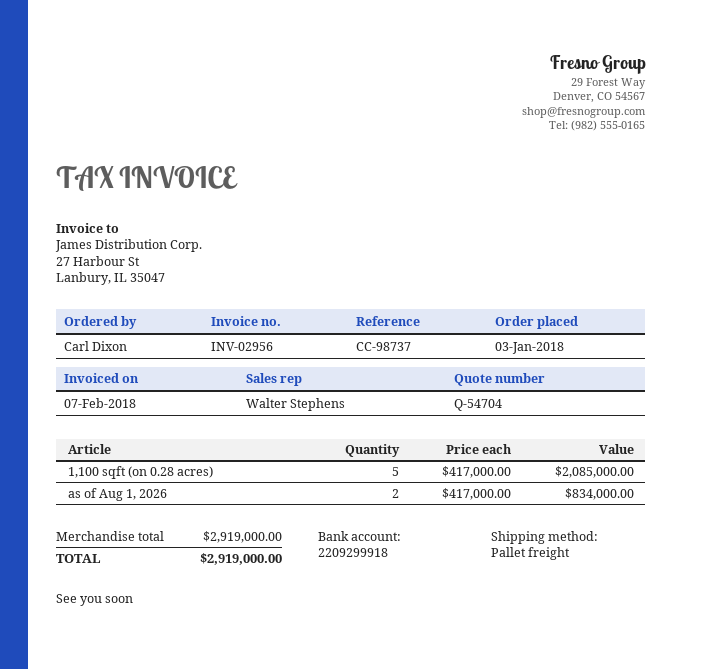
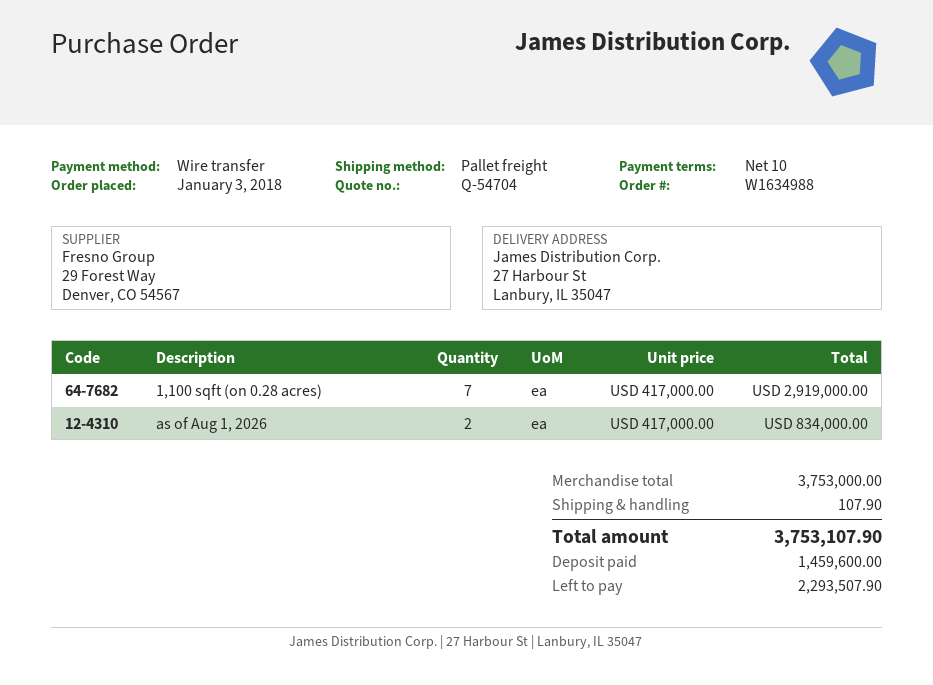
1,100 sqft (on 0.28 acres): 5 x 417000.00 = 2085000.00 -> 7 x 417000.00 = 2919000.00
subtotal: 2919000.00 -> 3753000.00
shipping: none -> 107.90
total: 2919000.00 -> 3753107.90

